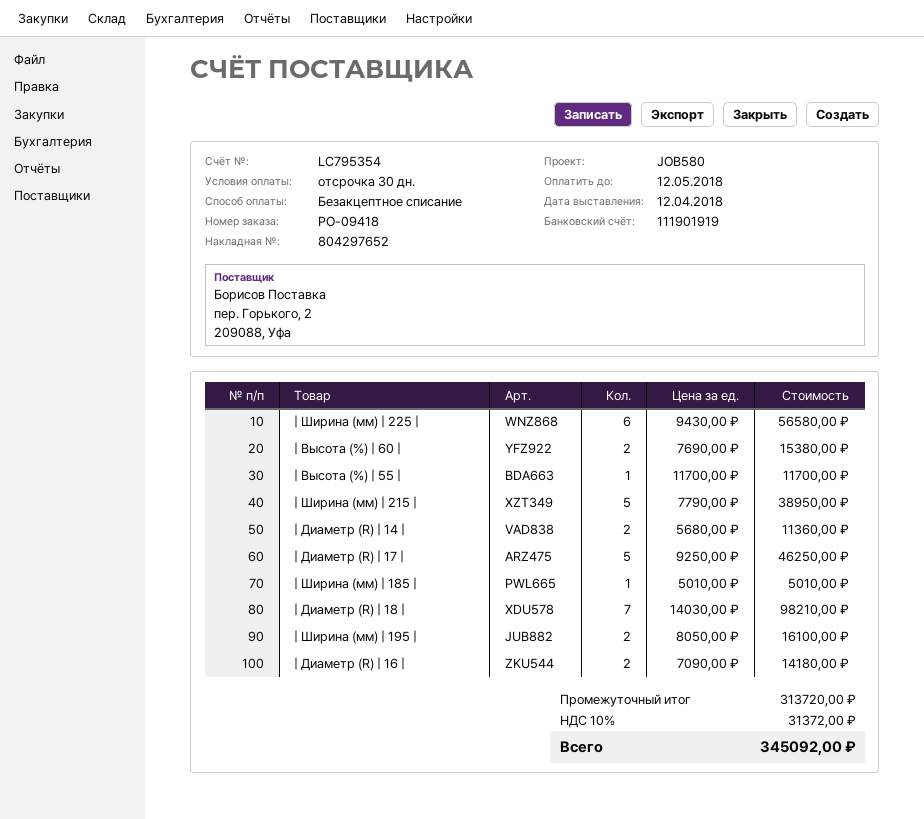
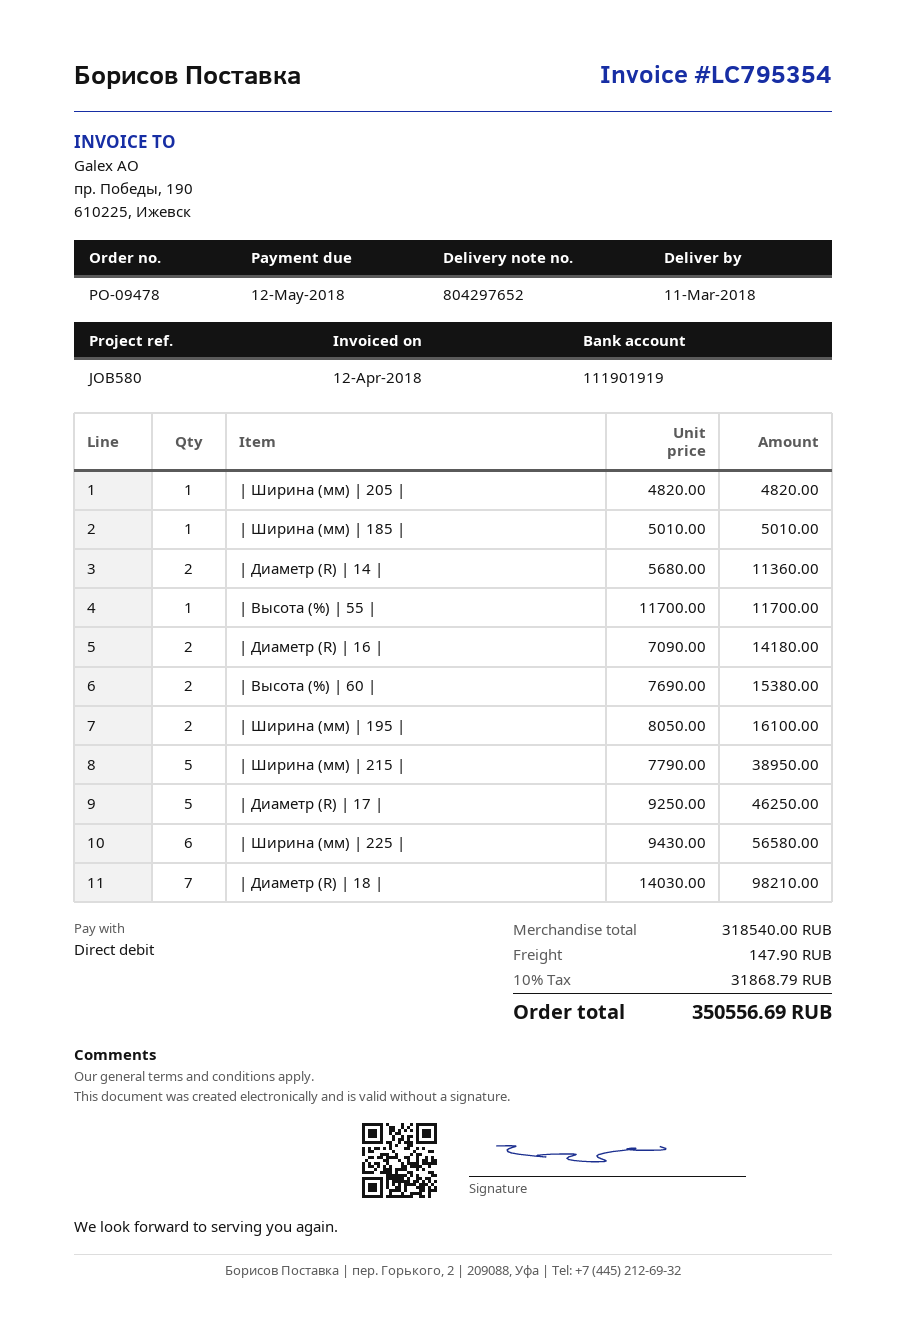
order number: PO-09418 -> PO-09478
| Ширина (мм) | 205 |: none -> 1 x 4820.00 = 4820.00
subtotal: 313720.00 -> 318540.00
shipping: none -> 147.90
tax: 10% = 31372.00 -> 10% = 31868.79
total: 345092.00 -> 350556.69

